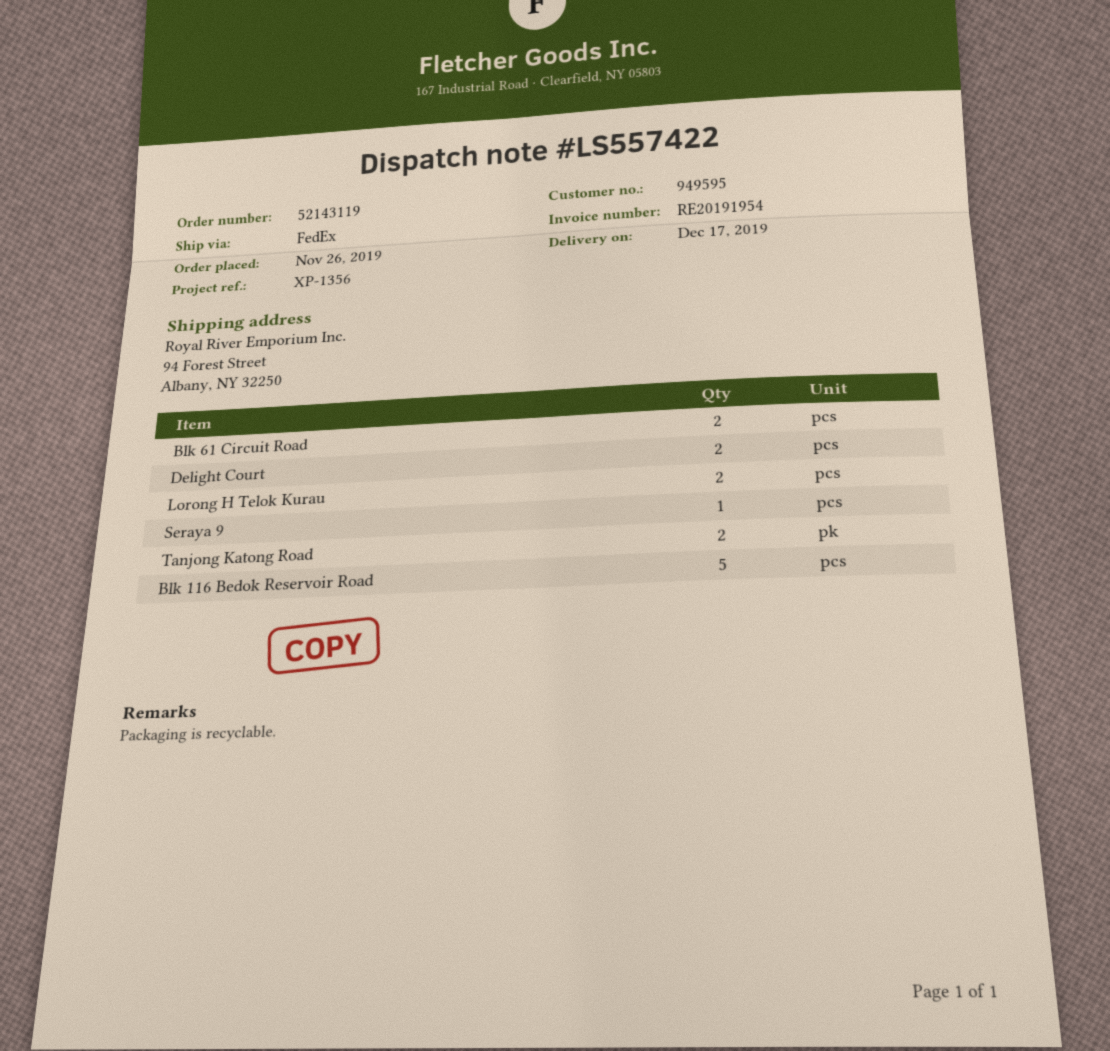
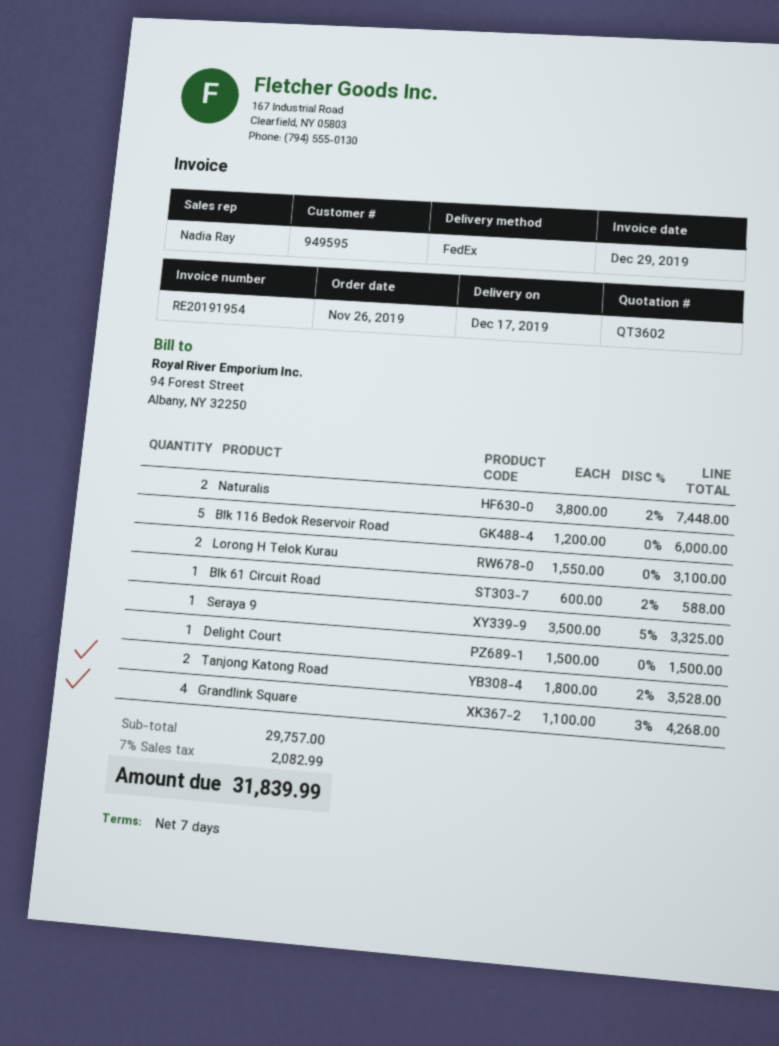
Blk 61 Circuit Road: 2 -> 1
Delight Court: 2 -> 1
Naturalis: none -> 2
Grandlink Square: none -> 4

